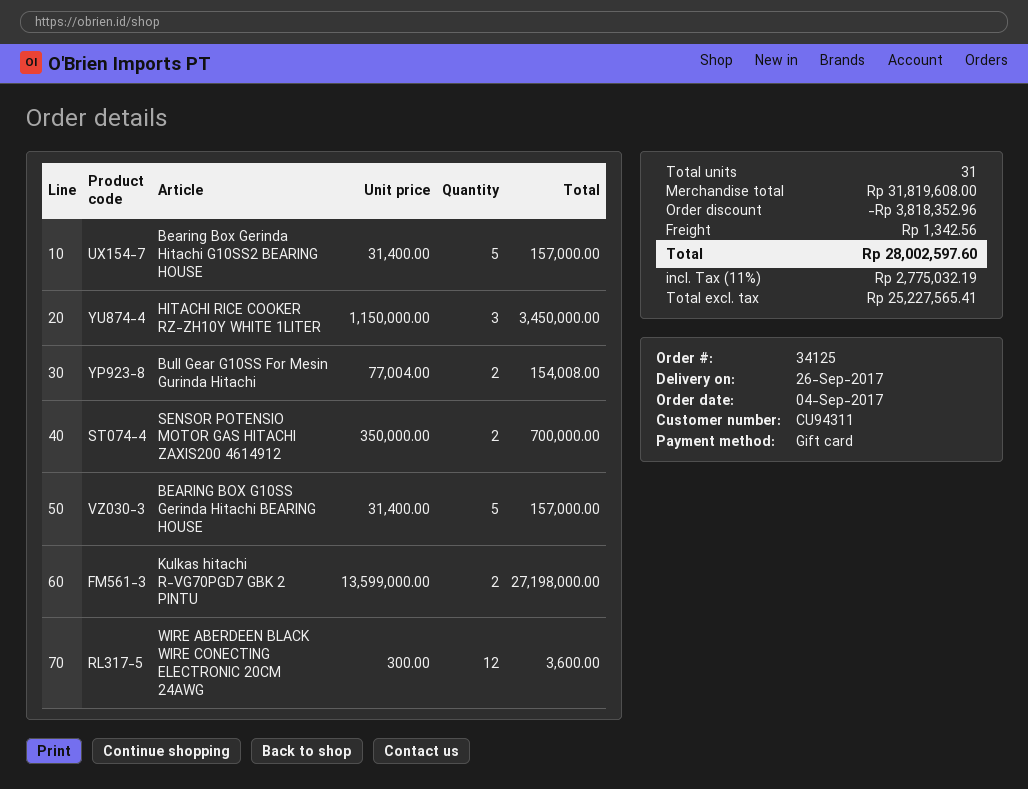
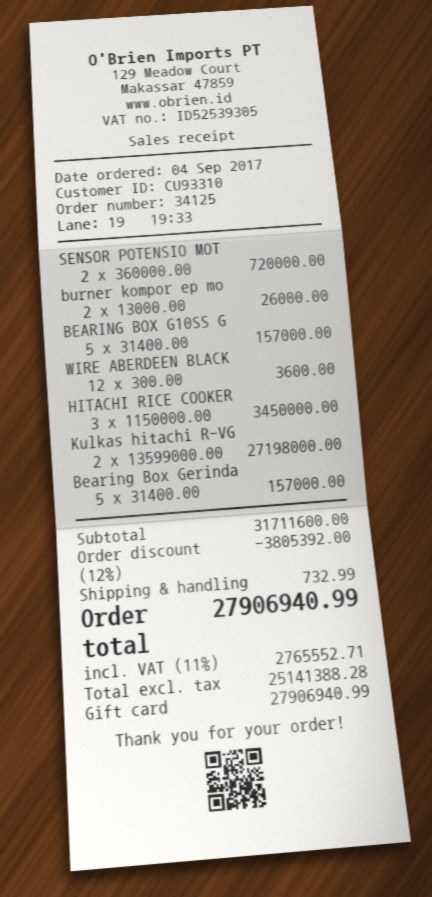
customer number: CU94311 -> CU93310
Bull Gear G10SS For Mesin Gurinda Hitachi: 2 x 77004.00 = 154008.00 -> none
SENSOR POTENSIO MOTOR GAS HITACHI ZAXIS200 4614912: 2 x 350000.00 = 700000.00 -> 2 x 360000.00 = 720000.00
burner kompor ep mo: none -> 2 x 13000.00 = 26000.00
subtotal: 31819608.00 -> 31711600.00
discount: 3818352.96 -> 3805392.00
shipping: 1342.56 -> 732.99
net: 25227565.41 -> 25141388.28
tax: 11% = 2775032.19 -> 11% = 2765552.71
total: 28002597.60 -> 27906940.99

